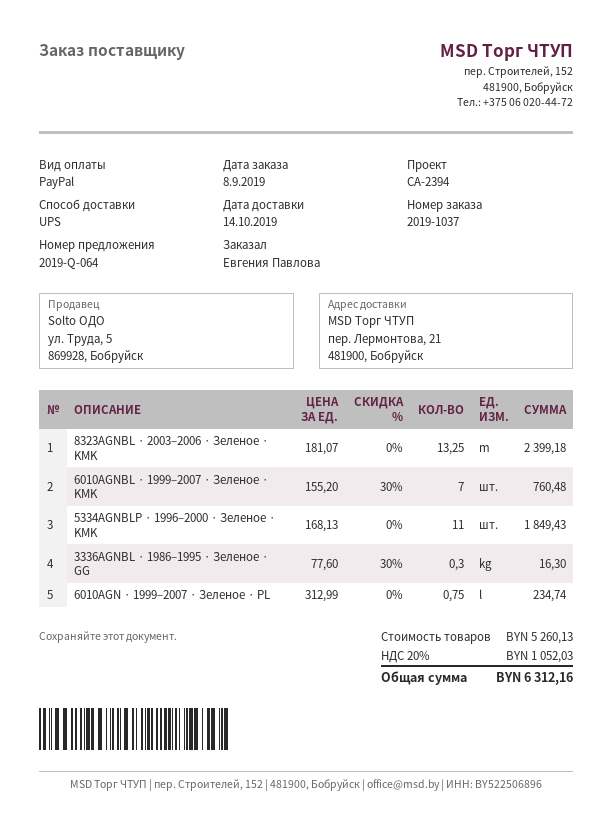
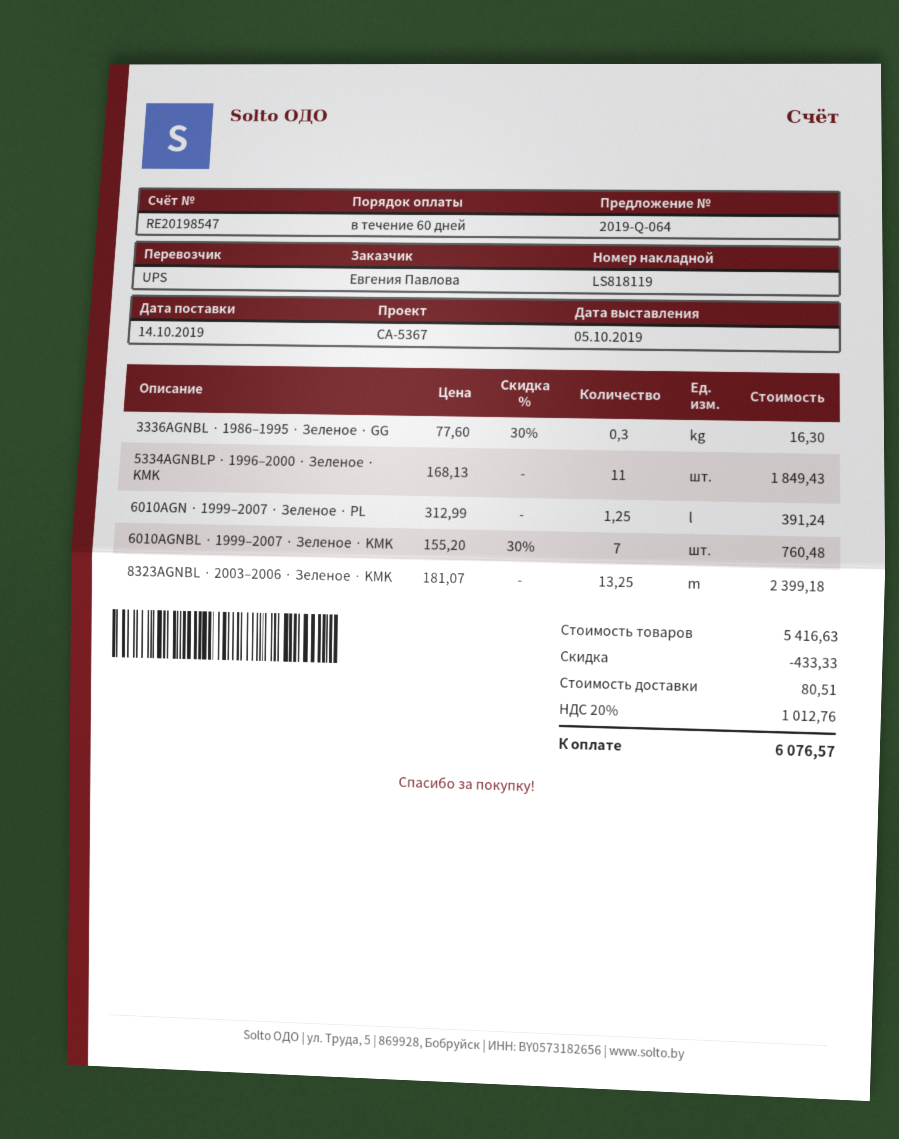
reference: CA-2394 -> CA-5367
6010AGN · 1999–2007 · Зеленое · PL: 0.75 x 312.99 = 234.74 -> 1.25 x 312.99 = 391.24
subtotal: 5260.13 -> 5416.63
discount: none -> 433.33
shipping: none -> 80.51
tax: 20% = 1052.03 -> 20% = 1012.76
total: 6312.16 -> 6076.57

